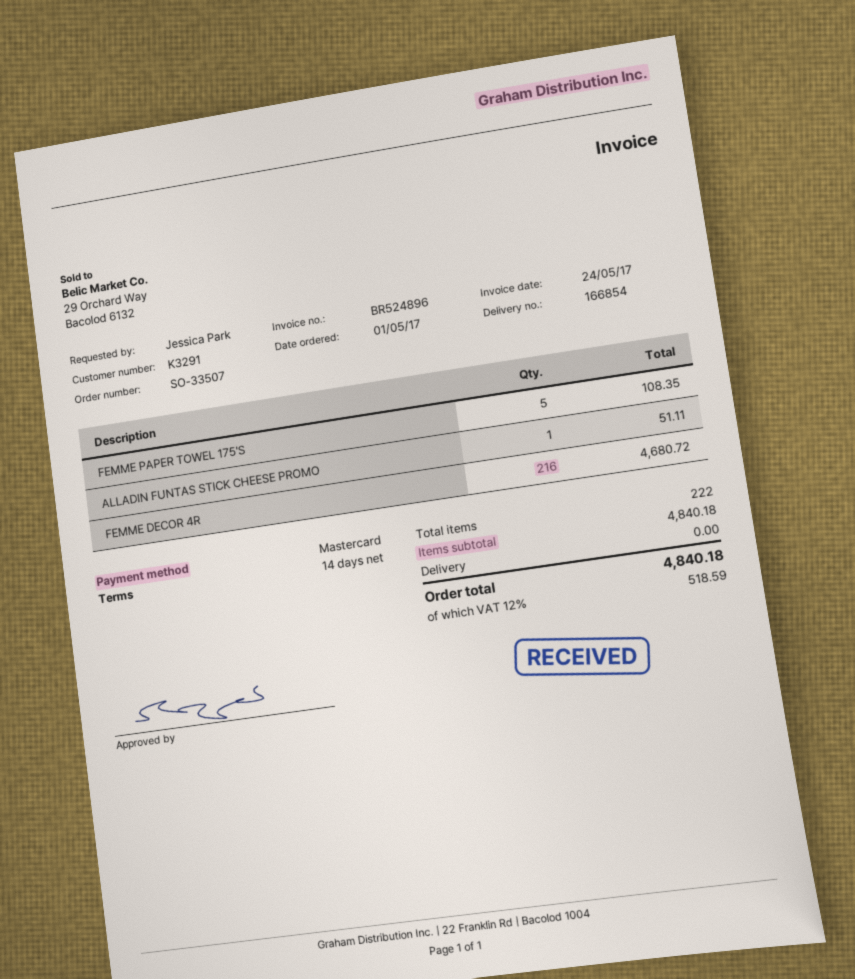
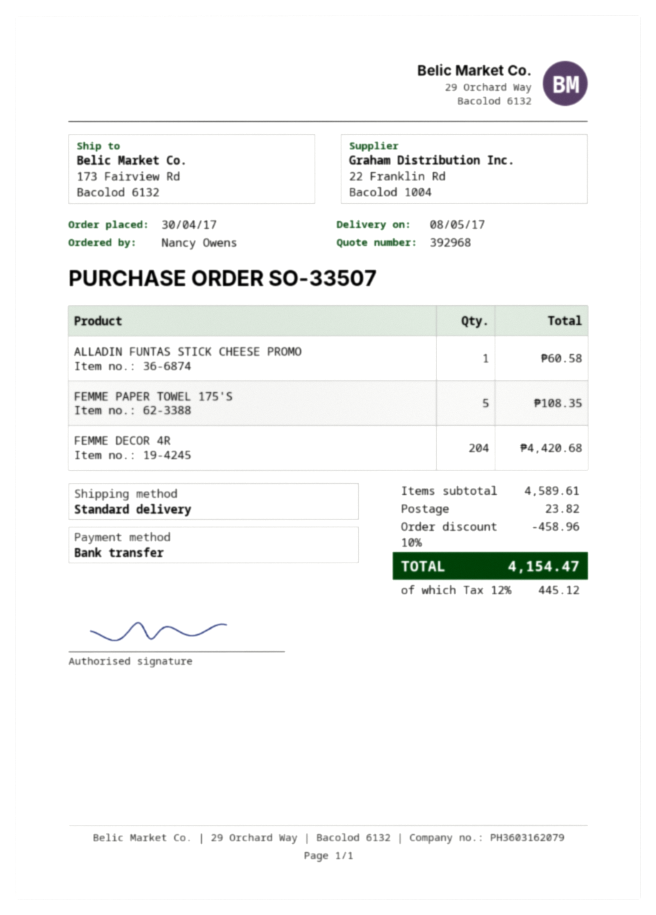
order date: 2017-05-01 -> 2017-04-30
ordered by: Jessica Park -> Nancy Owens
payment method: Mastercard -> bank transfer
ALLADIN FUNTAS STICK CHEESE PROMO: 1 for 51.11 -> 1 for 60.58
FEMME DECOR 4R: 216 for 4680.72 -> 204 for 4420.68
subtotal: 4840.18 -> 4589.61
discount: none -> 10% = 458.96
shipping: 0.00 -> 23.82
tax: 12% = 518.59 -> 12% = 445.12
total: 4840.18 -> 4154.47

